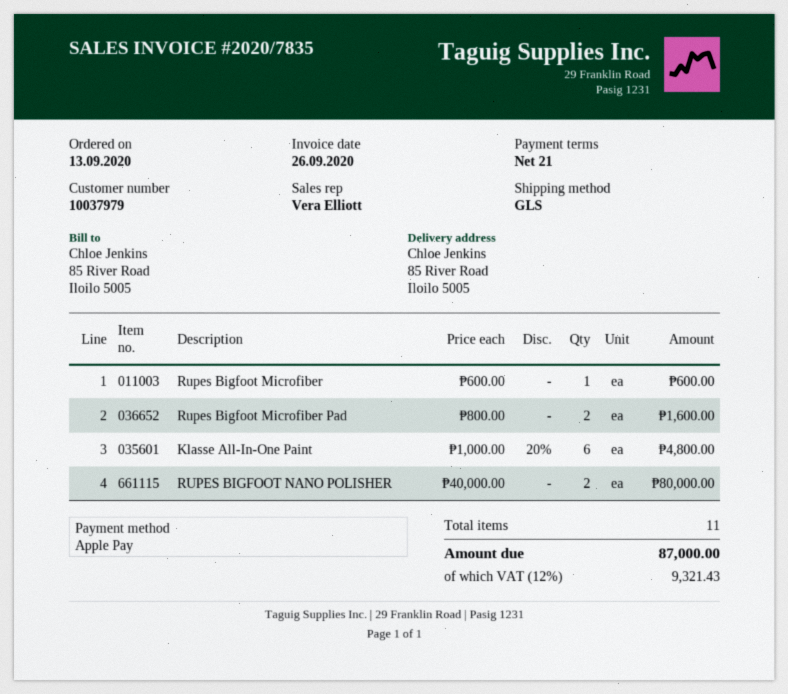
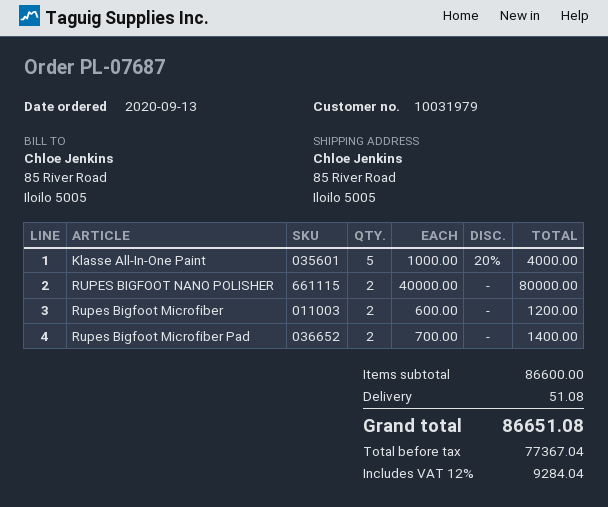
customer number: 10037979 -> 10031979
Rupes Bigfoot Microfiber: 1 x 600.00 = 600.00 -> 2 x 600.00 = 1200.00
Rupes Bigfoot Microfiber Pad: 2 x 800.00 = 1600.00 -> 2 x 700.00 = 1400.00
Klasse All-In-One Paint: 6 x 1000.00 - 20% = 4800.00 -> 5 x 1000.00 - 20% = 4000.00
shipping: none -> 51.08
tax: 12% = 9321.43 -> 12% = 9284.04
total: 87000.00 -> 86651.08

